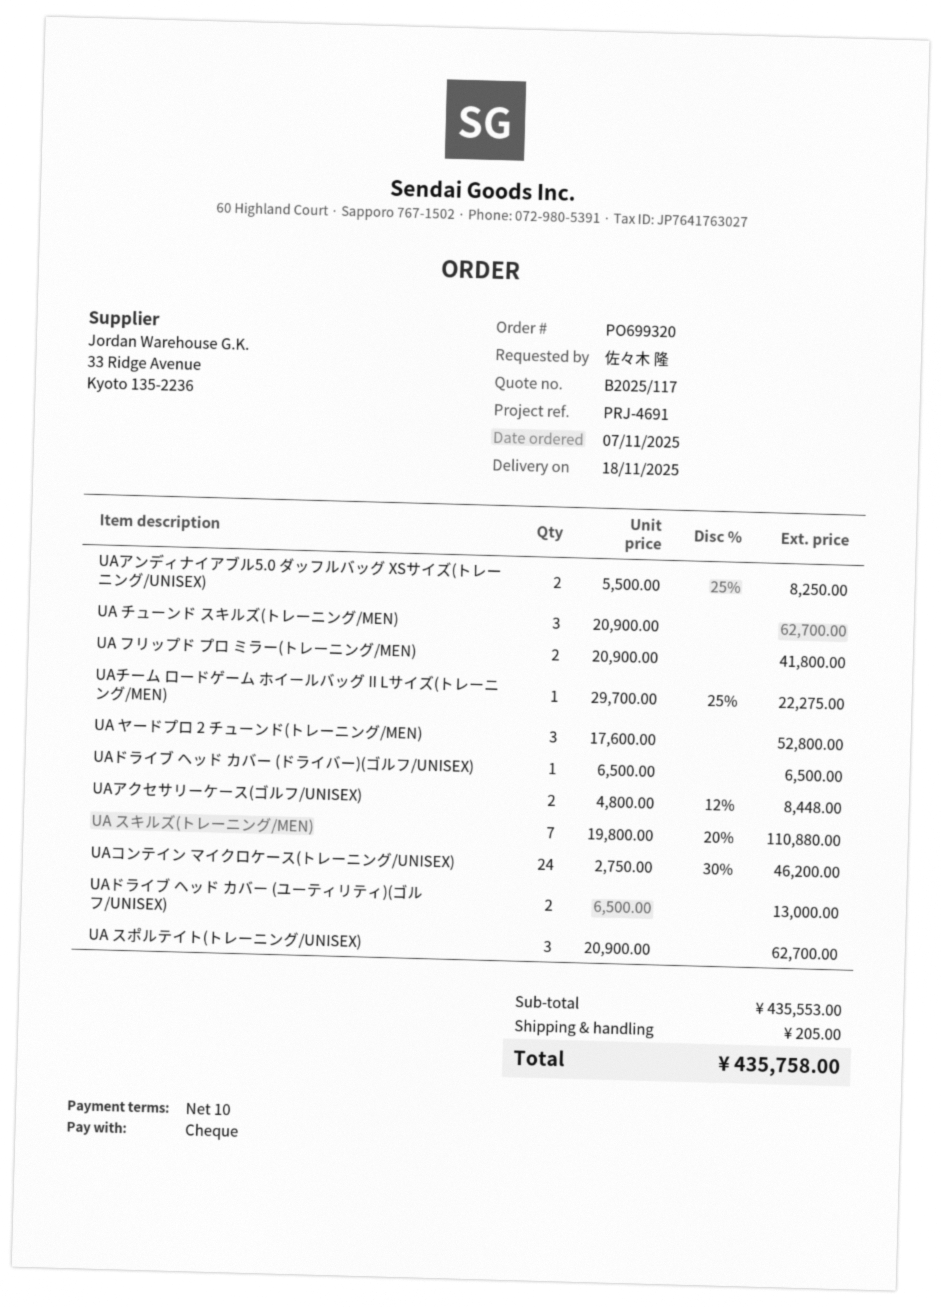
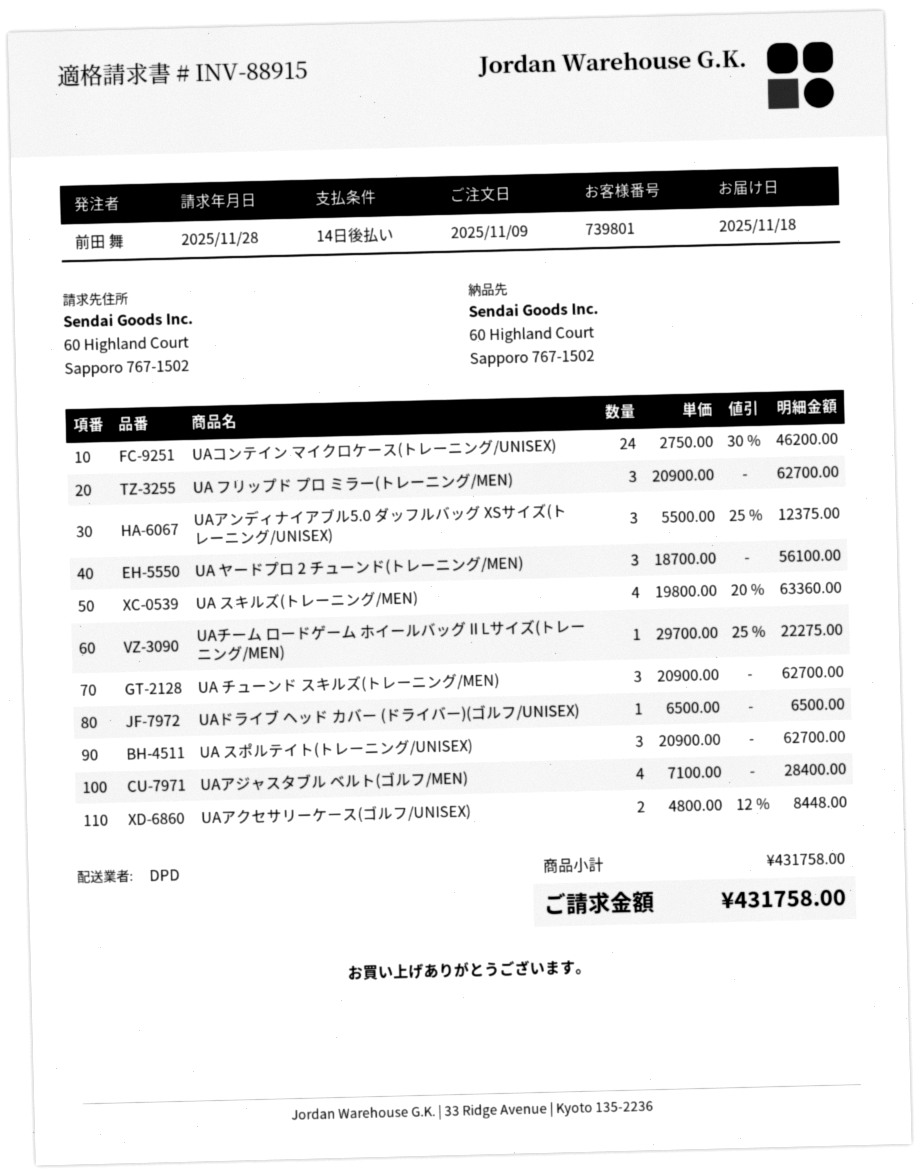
order date: 2025-11-07 -> 2025-11-09
payment terms: 10 days -> 14 days
ordered by: 佐々木 隆 -> 前田 舞
UAアンディナイアブル5.0 ダッフルバッグ XSサイズ(トレーニング/UNISEX): 2 x 5500.00 - 25% = 8250.00 -> 3 x 5500.00 - 25% = 12375.00
UA フリップド プロ ミラー(トレーニング/MEN): 2 x 20900.00 = 41800.00 -> 3 x 20900.00 = 62700.00
UA ヤードプロ 2 チューンド(トレーニング/MEN): 3 x 17600.00 = 52800.00 -> 3 x 18700.00 = 56100.00
UA スキルズ(トレーニング/MEN): 7 x 19800.00 - 20% = 110880.00 -> 4 x 19800.00 - 20% = 63360.00
UAドライブ ヘッド カバー (ユーティリティ)(ゴルフ/UNISEX): 2 x 6500.00 = 13000.00 -> none
UAアジャスタブル ベルト(ゴルフ/MEN): none -> 4 x 7100.00 = 28400.00
subtotal: 435553.00 -> 431758.00
shipping: 205.00 -> none
total: 435758.00 -> 431758.00

